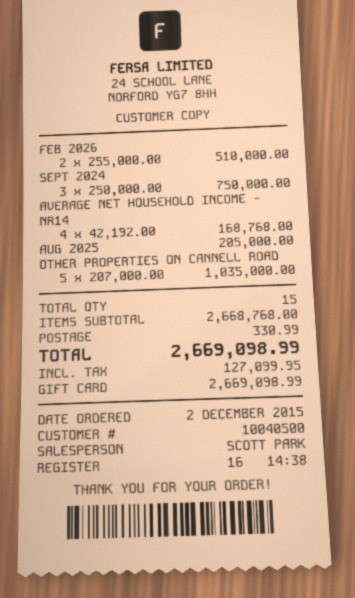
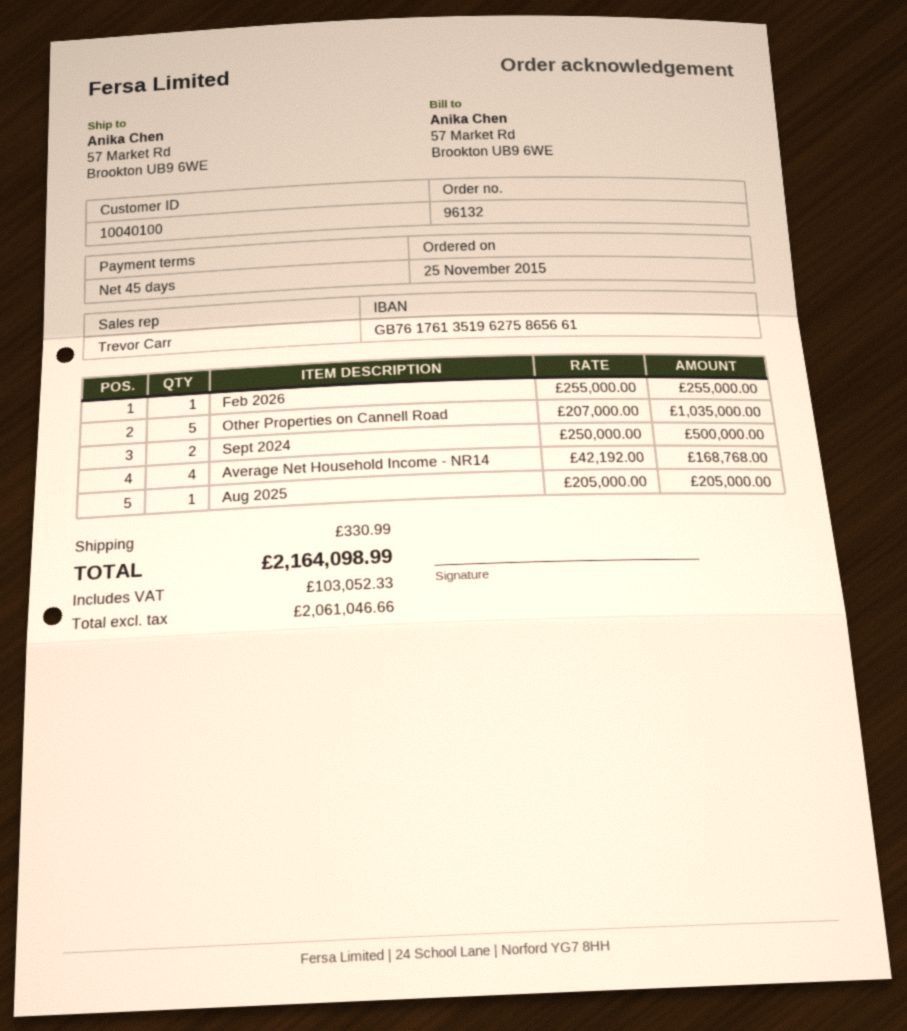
order date: 2015-12-02 -> 2015-11-25
customer number: 10040500 -> 10040100
sales rep: SCOTT PARK -> Trevor Carr
FEB 2026: 2 x 255000.00 = 510000.00 -> 1 x 255000.00 = 255000.00
SEPT 2024: 3 x 250000.00 = 750000.00 -> 2 x 250000.00 = 500000.00
tax: 127099.95 -> 103052.33
total: 2669098.99 -> 2164098.99

